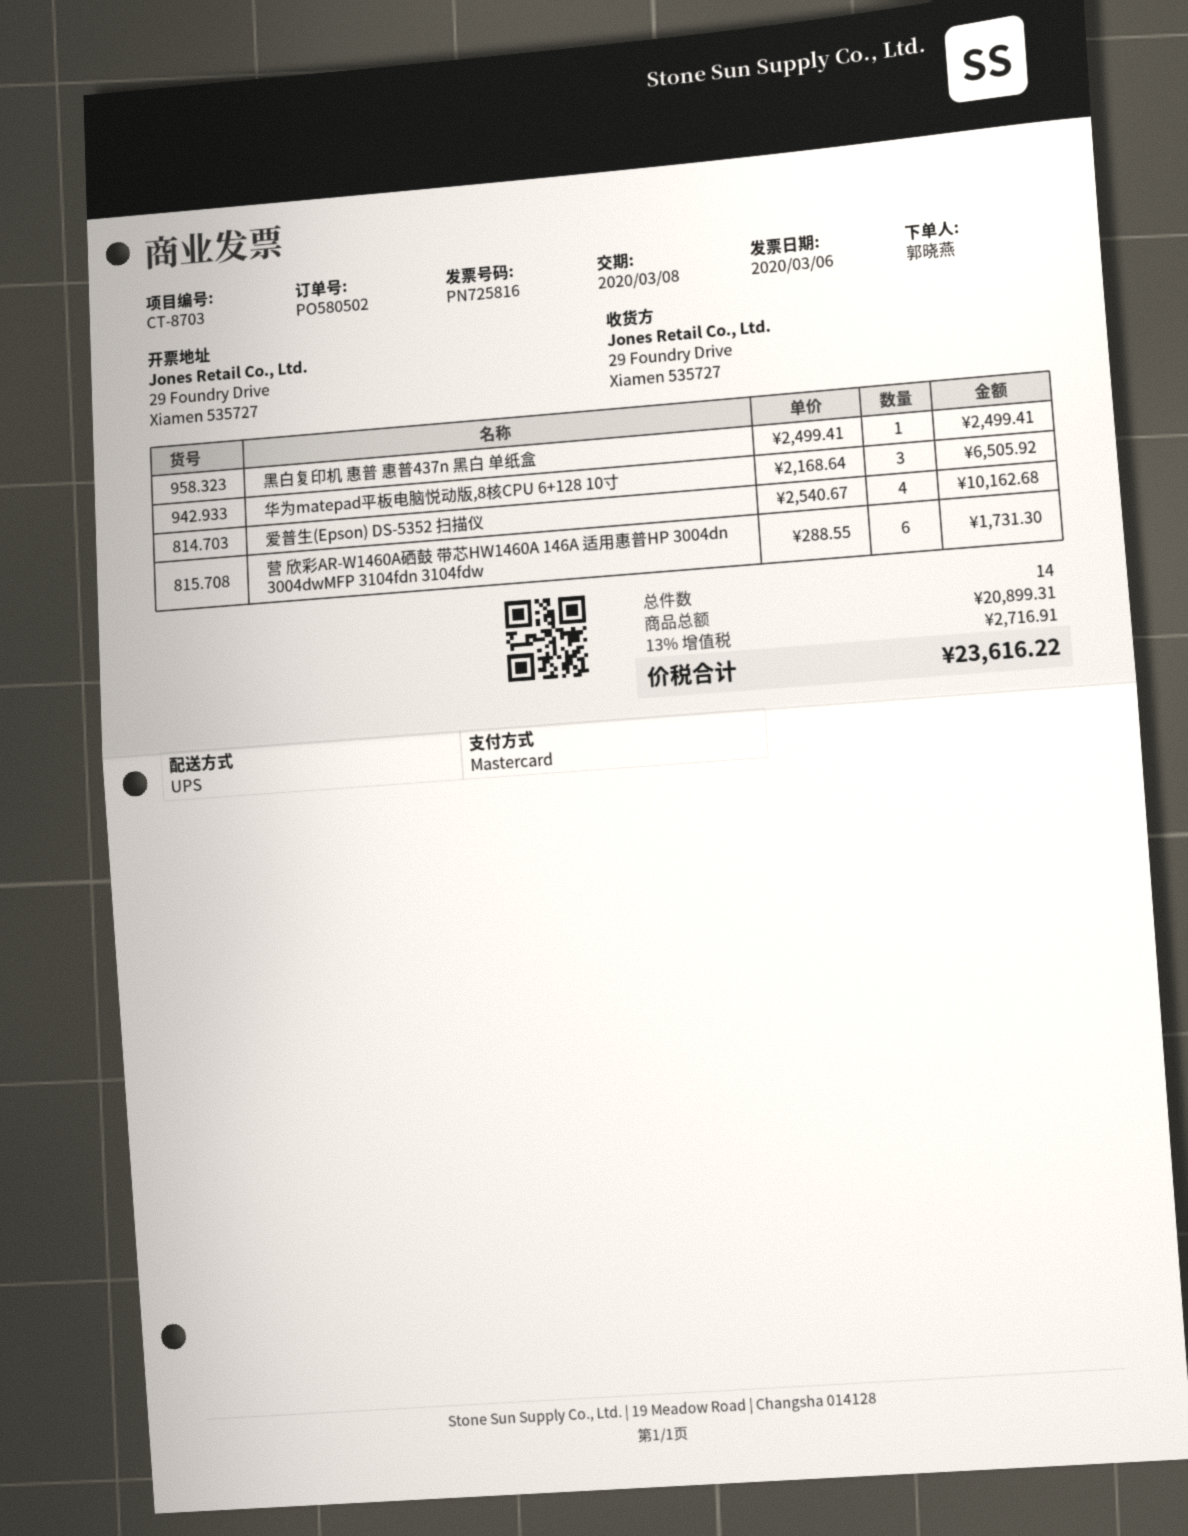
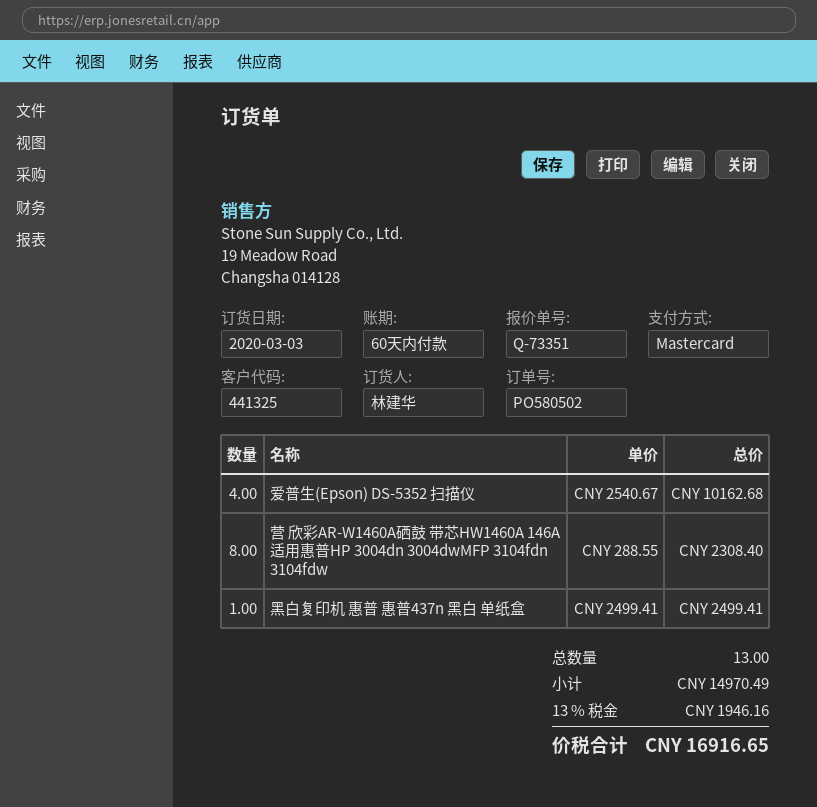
ordered by: 郭晓燕 -> 林建华
华为matepad平板电脑悦动版,8核CPU 6+128 10寸: 3 x 2168.64 = 6505.92 -> none
营 欣彩AR-W1460A硒鼓 带芯HW1460A 146A 适用惠普HP 3004dn 3004dwMFP 3104fdn 3104fdw: 6 x 288.55 = 1731.30 -> 8 x 288.55 = 2308.40
total quantity: 14 -> 13
subtotal: 20899.31 -> 14970.49
tax: 13% = 2716.91 -> 13% = 1946.16
total: 23616.22 -> 16916.65

